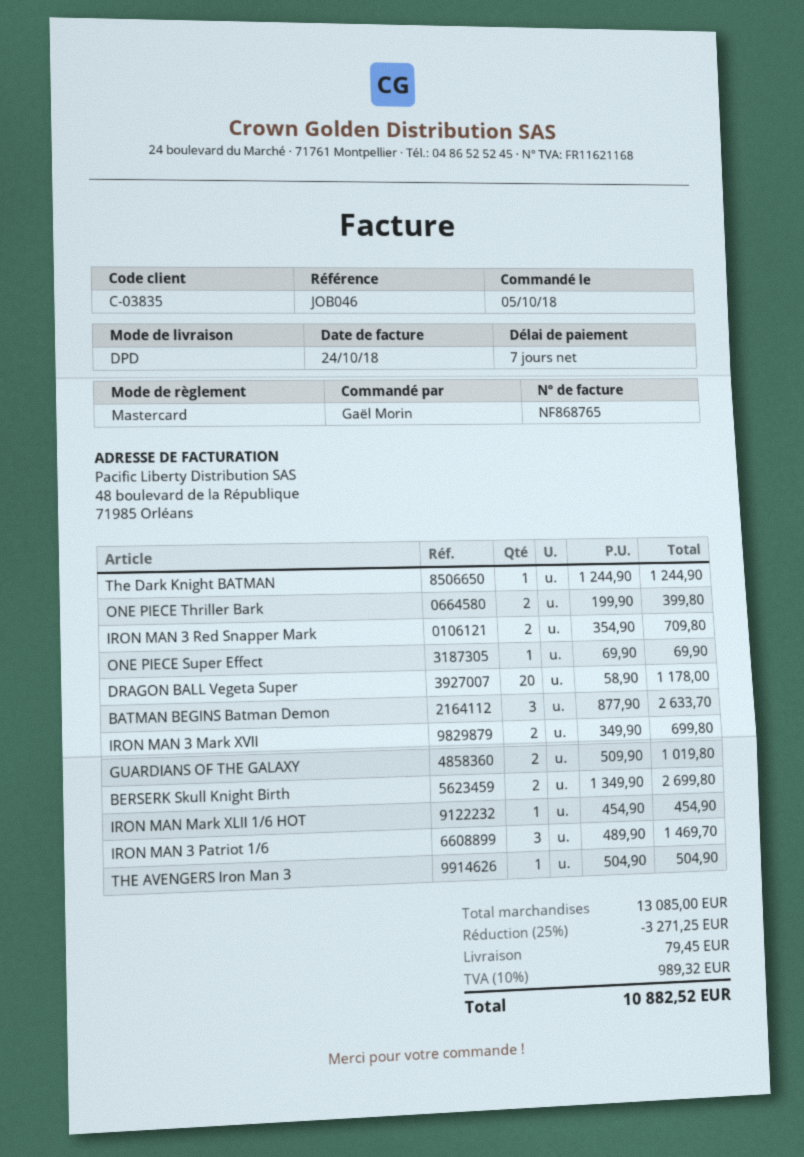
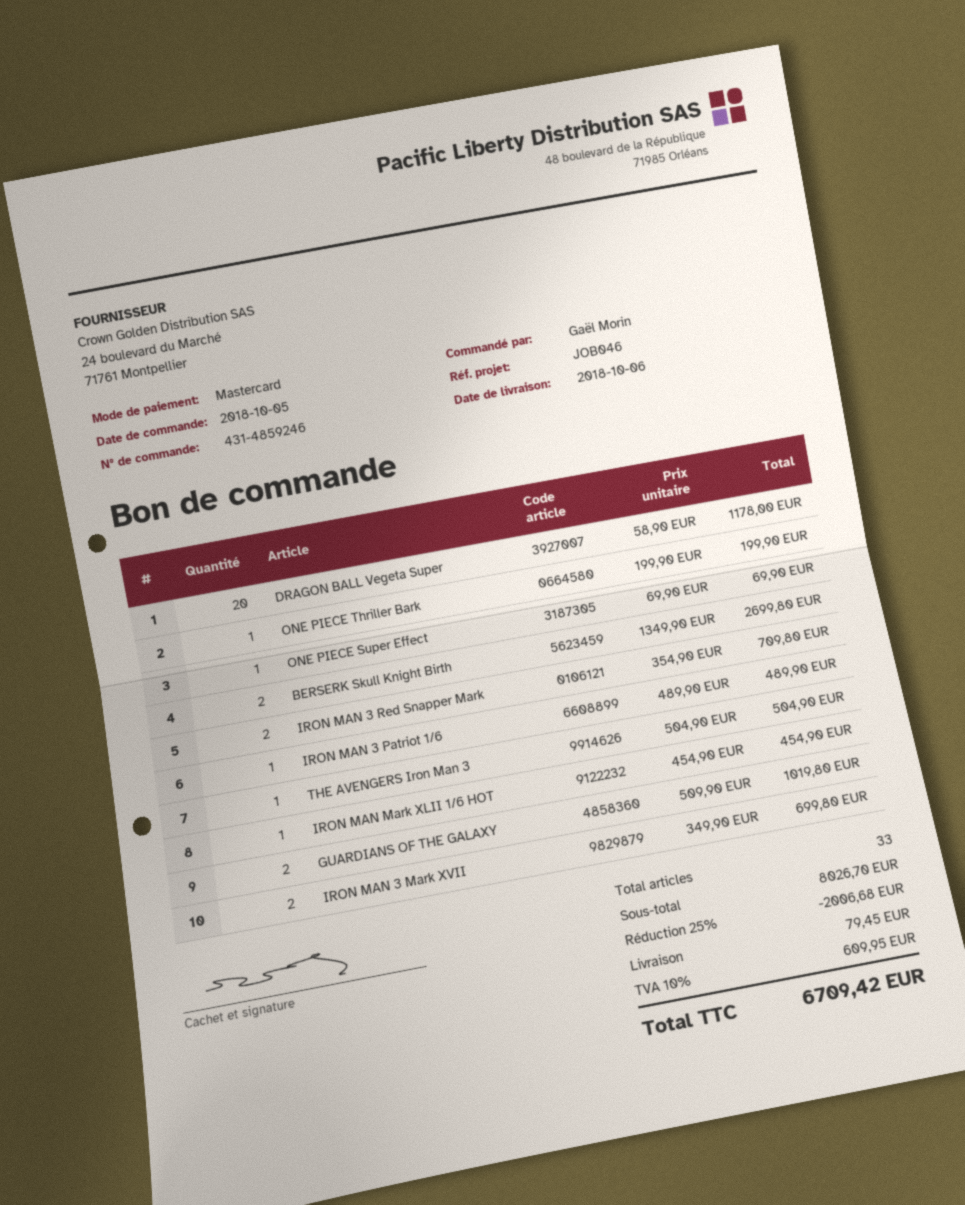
The Dark Knight BATMAN: 1 x 1244.90 = 1244.90 -> none
ONE PIECE Thriller Bark: 2 x 199.90 = 399.80 -> 1 x 199.90 = 199.90
BATMAN BEGINS Batman Demon: 3 x 877.90 = 2633.70 -> none
IRON MAN 3 Patriot 1/6: 3 x 489.90 = 1469.70 -> 1 x 489.90 = 489.90
subtotal: 13085.00 -> 8026.70
discount: 25% = 3271.25 -> 25% = 2006.68
tax: 10% = 989.32 -> 10% = 609.95
total: 10882.52 -> 6709.42

